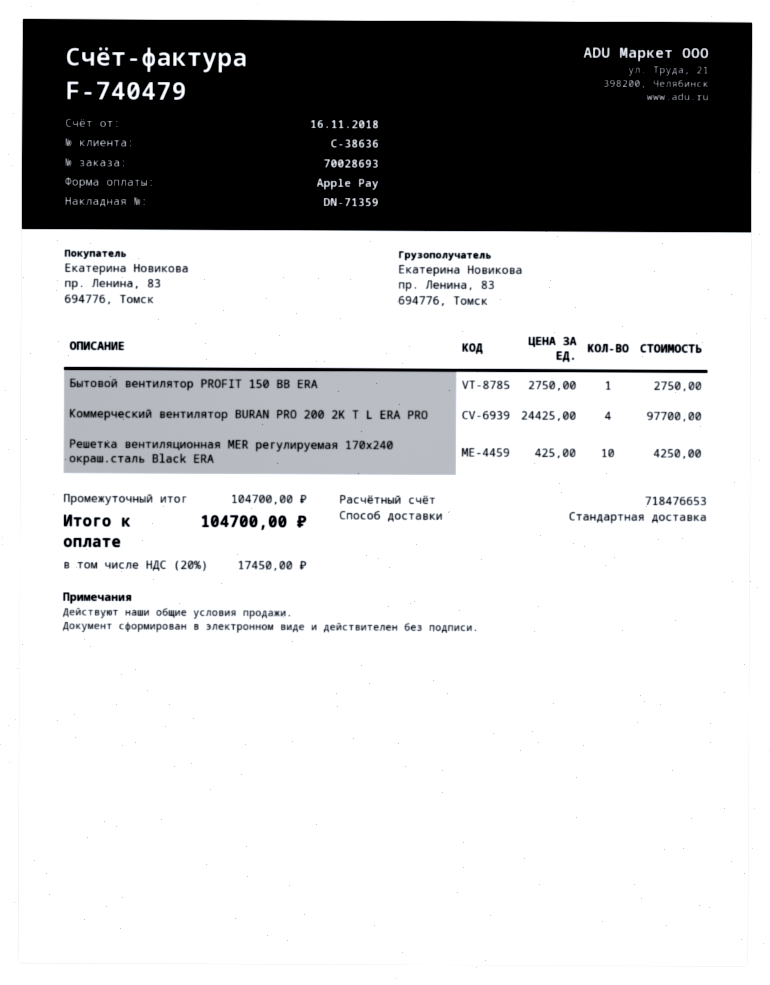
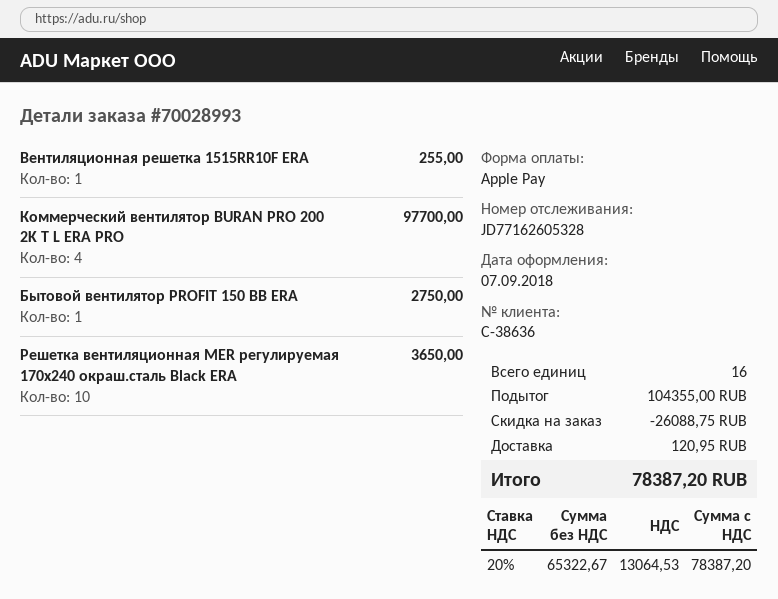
order number: 70028693 -> 70028993
Решетка вентиляционная MER регулируемая 170х240 окраш.сталь Black ERA: 10 for 4250.00 -> 10 for 3650.00
Вентиляционная решетка 1515RR10F ERA: none -> 1 for 255.00
subtotal: 104700.00 -> 104355.00
discount: none -> 26088.75
shipping: none -> 120.95
tax: 20% = 17450.00 -> 20% = 13064.53
total: 104700.00 -> 78387.20

